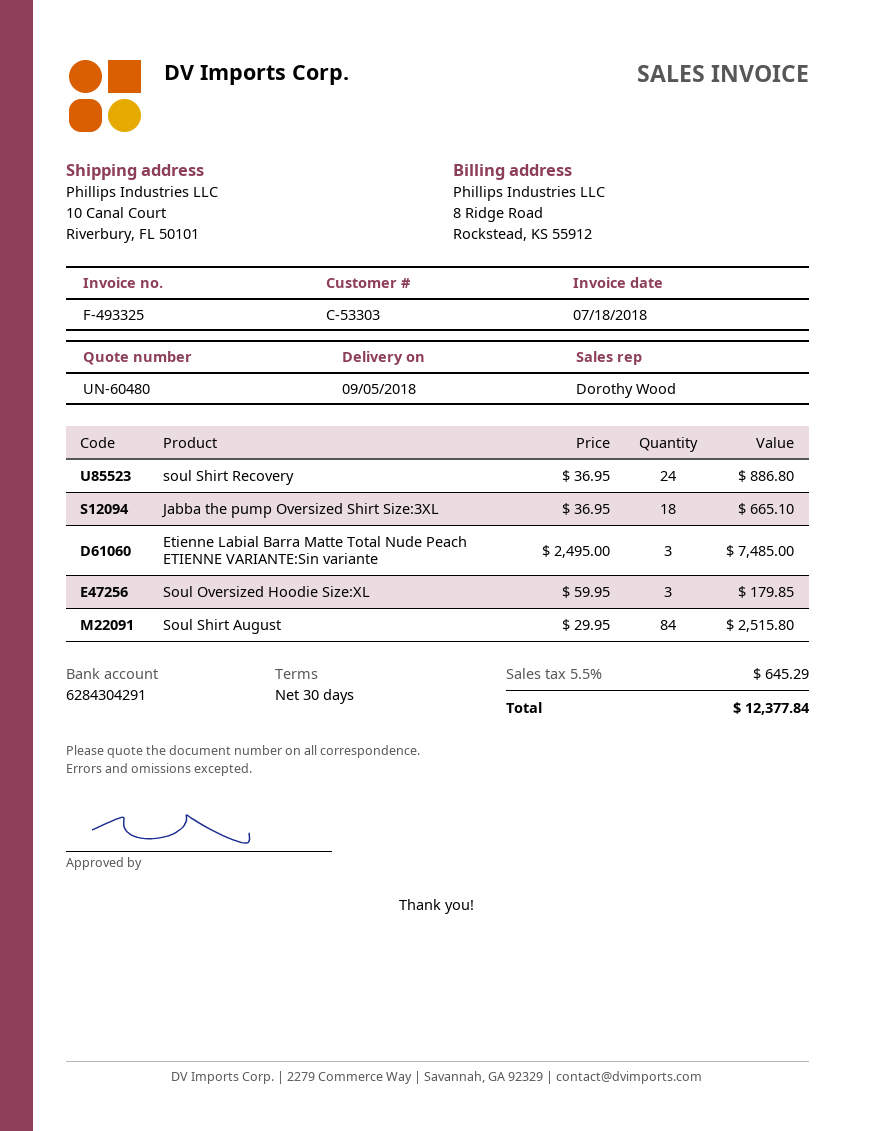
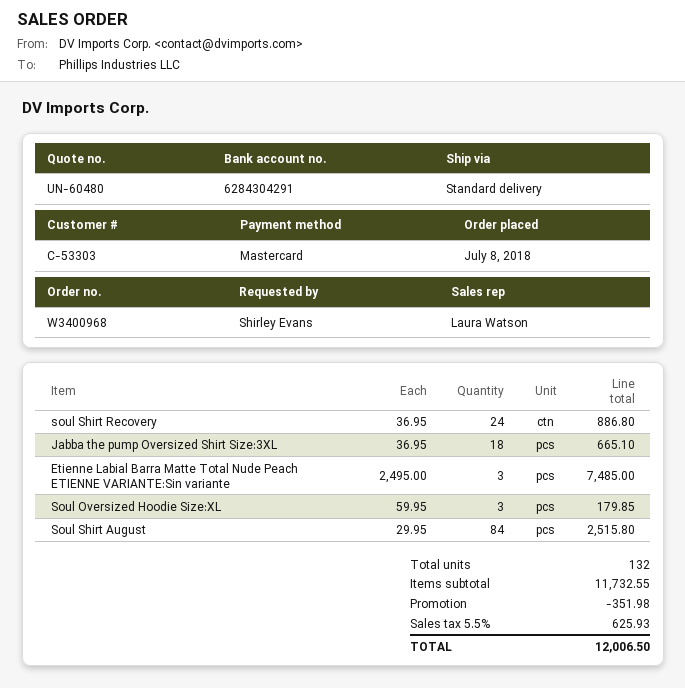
sales rep: Dorothy Wood -> Laura Watson
discount: none -> 351.98
tax: 5.5% = 645.29 -> 5.5% = 625.93
total: 12377.84 -> 12006.50

